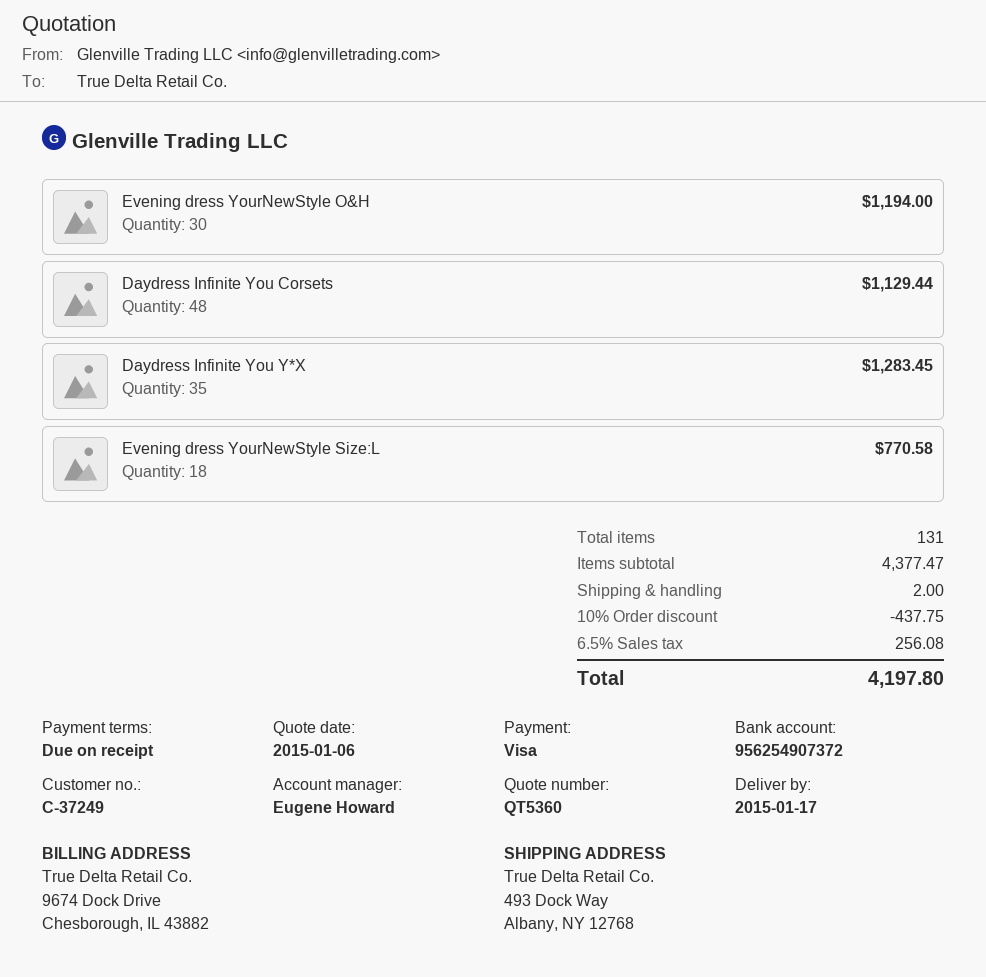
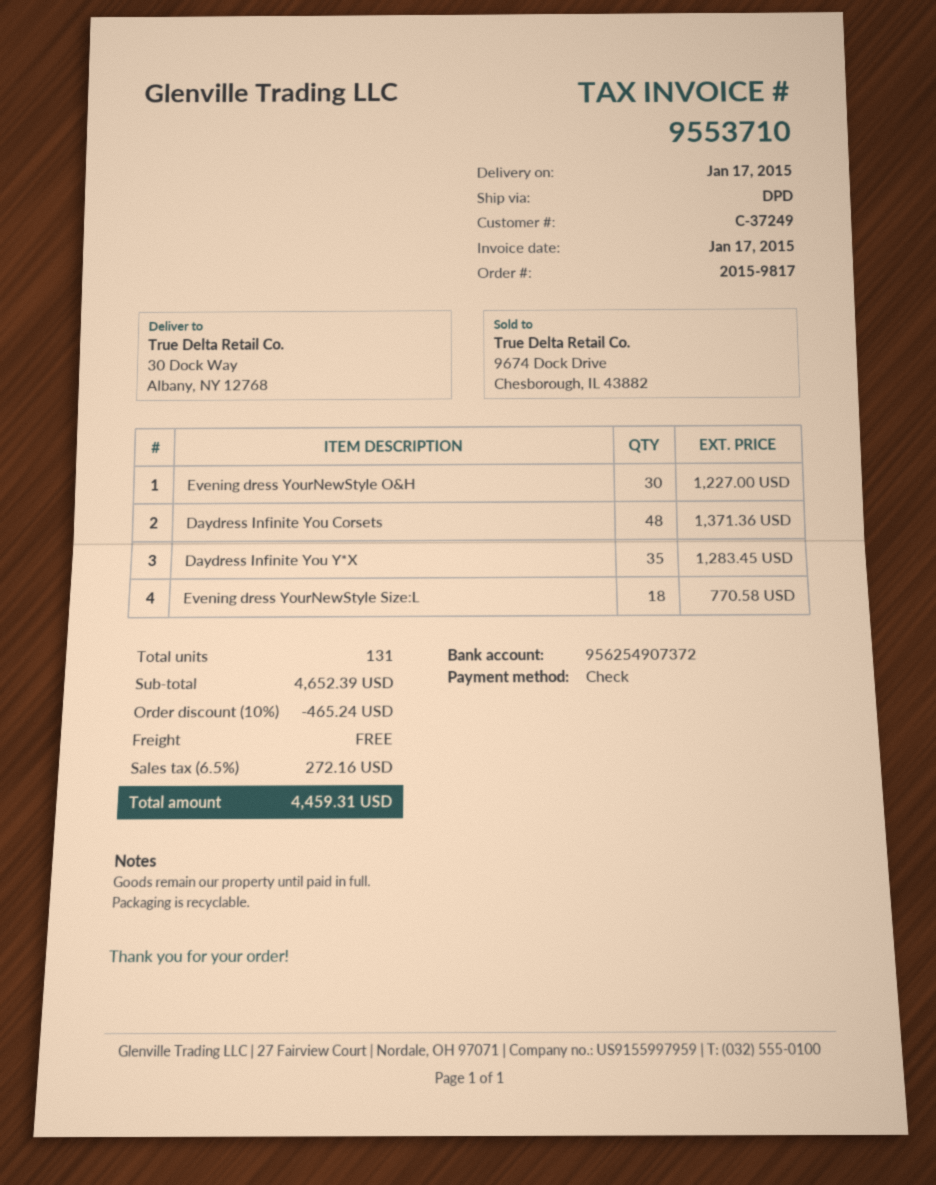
payment method: Visa -> cheque
ship to: 493 Dock Way, Albany, NY 12768 -> 30 Dock Way, Albany, NY 12768
Evening dress YourNewStyle O&H: 30 for 1194.00 -> 30 for 1227.00
Daydress Infinite You Corsets: 48 for 1129.44 -> 48 for 1371.36
subtotal: 4377.47 -> 4652.39
discount: 10% = 437.75 -> 10% = 465.24
shipping: 2.00 -> 0.00
tax: 6.5% = 256.08 -> 6.5% = 272.16
total: 4197.80 -> 4459.31

